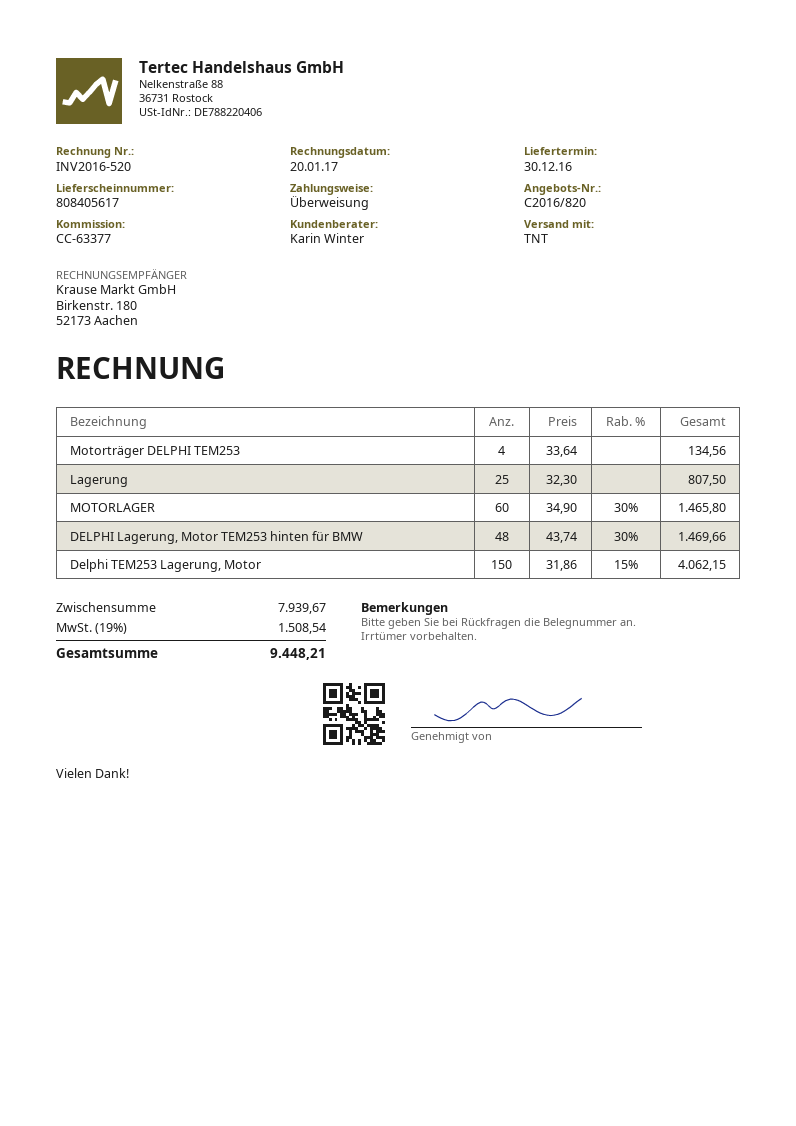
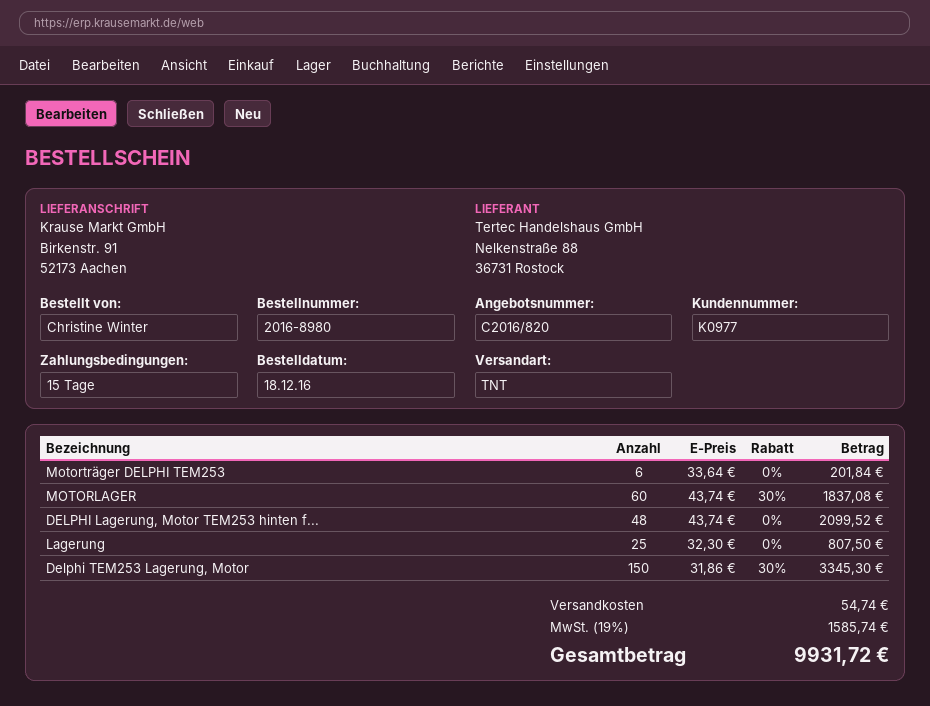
Motorträger DELPHI TEM253: 4 x 33.64 = 134.56 -> 6 x 33.64 = 201.84
MOTORLAGER: 60 x 34.90 - 30% = 1465.80 -> 60 x 43.74 - 30% = 1837.08
DELPHI Lagerung, Motor TEM253 hinten für BMW: 48 x 43.74 - 30% = 1469.66 -> 48 x 43.74 = 2099.52
Delphi TEM253 Lagerung, Motor: 150 x 31.86 - 15% = 4062.15 -> 150 x 31.86 - 30% = 3345.30
shipping: none -> 54.74
tax: 19% = 1508.54 -> 19% = 1585.74
total: 9448.21 -> 9931.72

